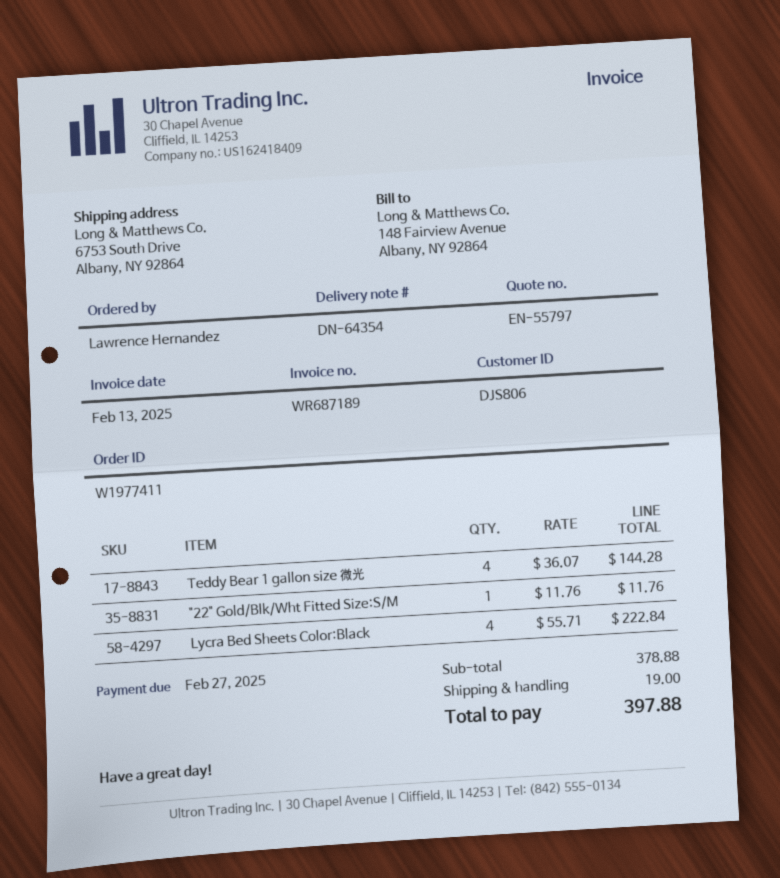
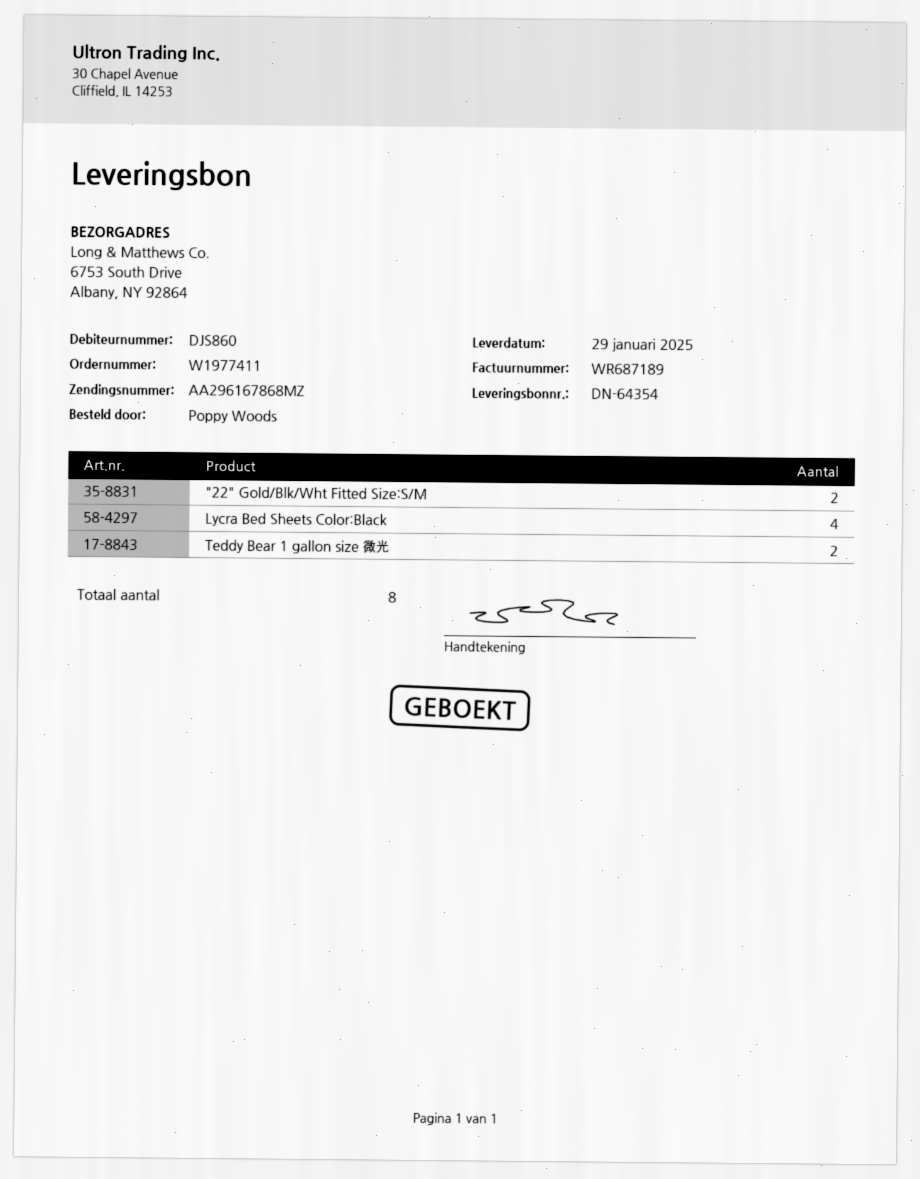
customer number: DJS806 -> DJS860
ordered by: Lawrence Hernandez -> Poppy Woods
Teddy Bear 1 gallon size 微光: 4 -> 2
"22" Gold/Blk/Wht Fitted Size:S/M: 1 -> 2

